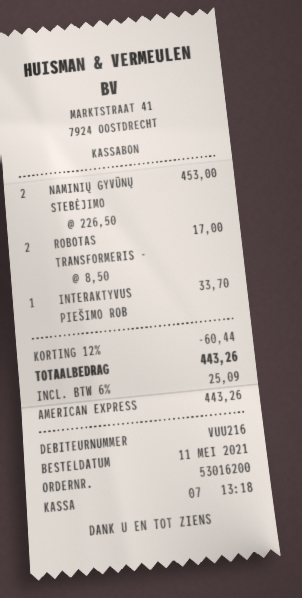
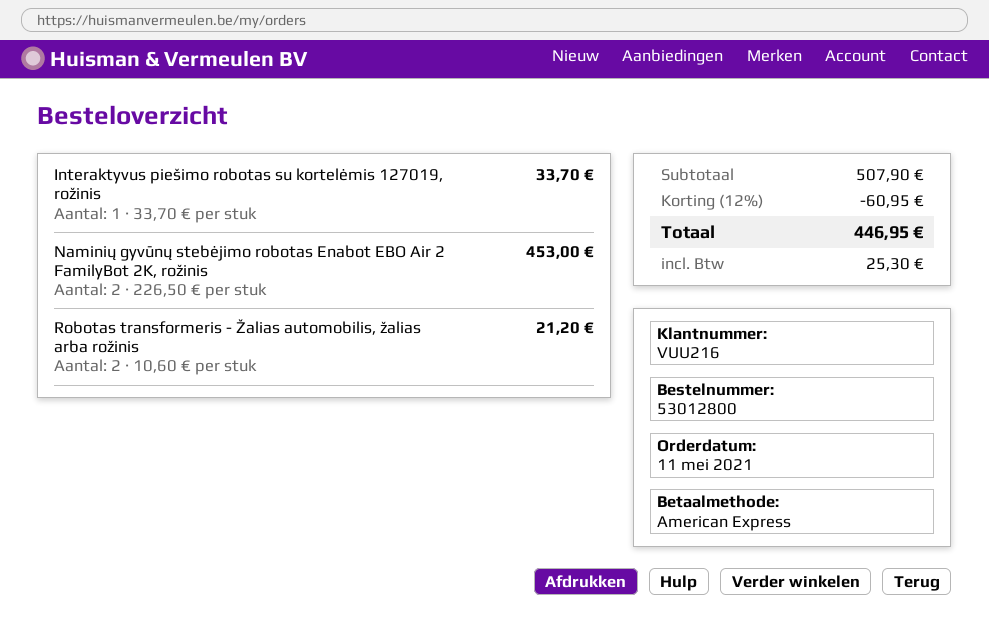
order number: 53016200 -> 53012800
ROBOTAS TRANSFORMERIS -: 2 x 8.50 = 17.00 -> 2 x 10.60 = 21.20
discount: 12% = 60.44 -> 12% = 60.95
tax: 25.09 -> 25.30
total: 443.26 -> 446.95

